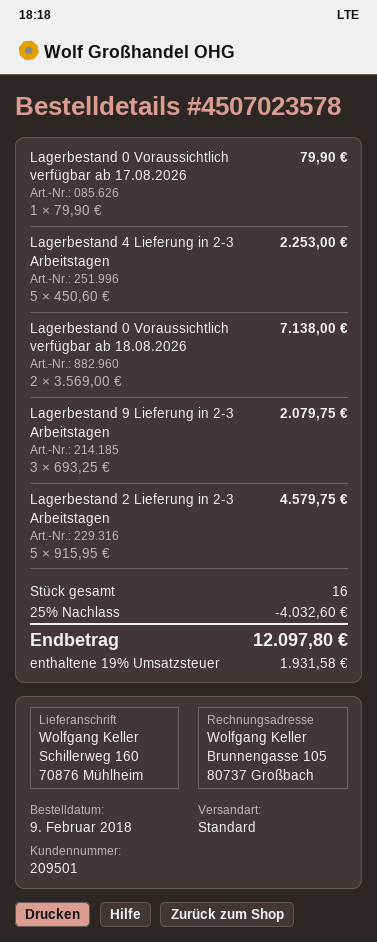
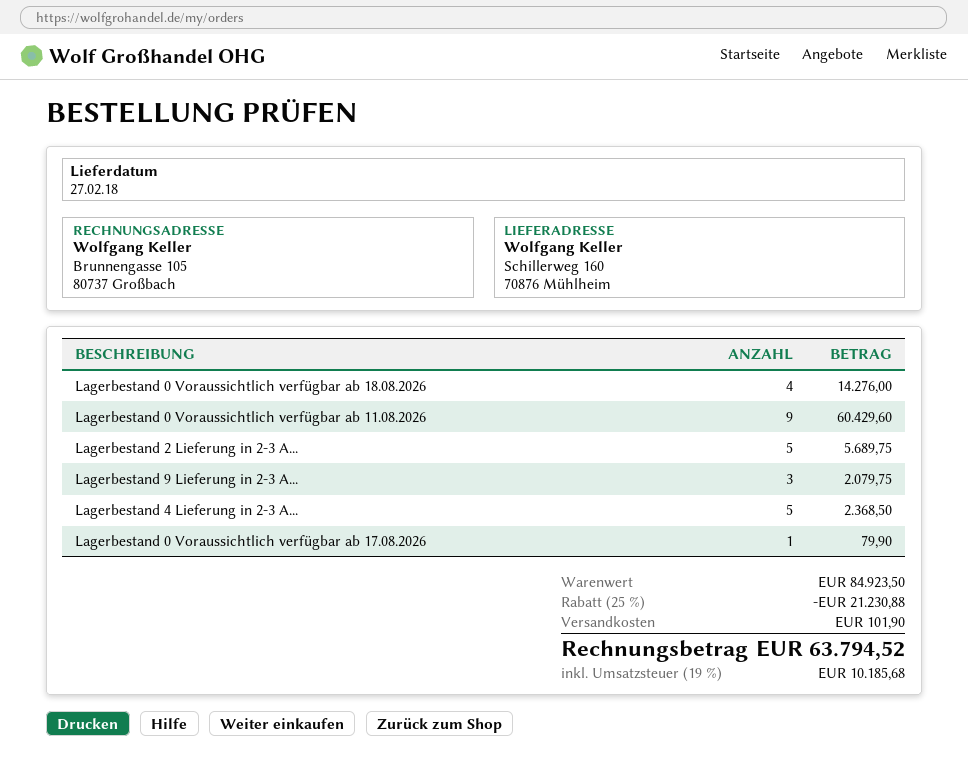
Lagerbestand 4 Lieferung in 2-3 Arbeitstagen: 5 for 2253.00 -> 5 for 2368.50
Lagerbestand 0 Voraussichtlich verfügbar ab 18.08.2026: 2 for 7138.00 -> 4 for 14276.00
Lagerbestand 2 Lieferung in 2-3 Arbeitstagen: 5 for 4579.75 -> 5 for 5689.75
Lagerbestand 0 Voraussichtlich verfügbar ab 11.08.2026: none -> 9 for 60429.60
discount: 25% = 4032.60 -> 25% = 21230.88
shipping: none -> 101.90
tax: 19% = 1931.58 -> 19% = 10185.68
total: 12097.80 -> 63794.52

